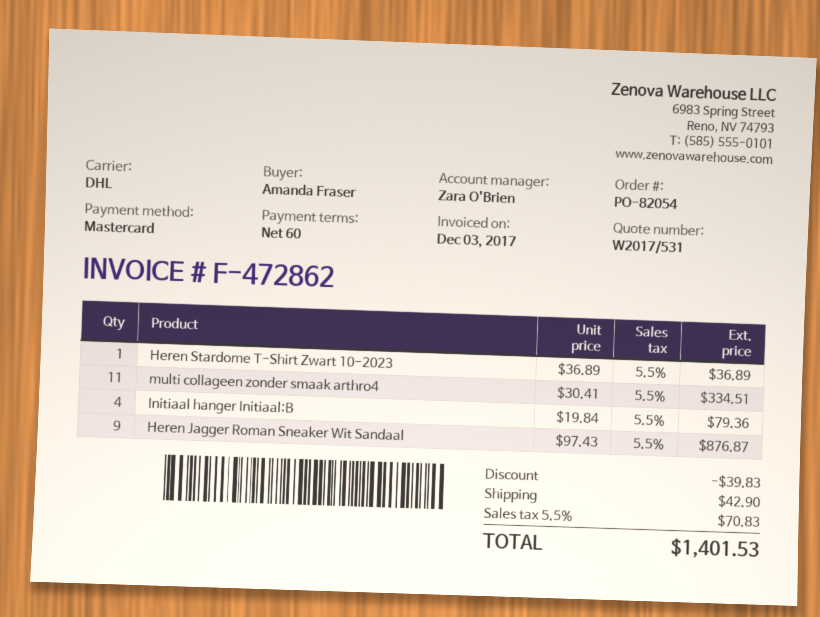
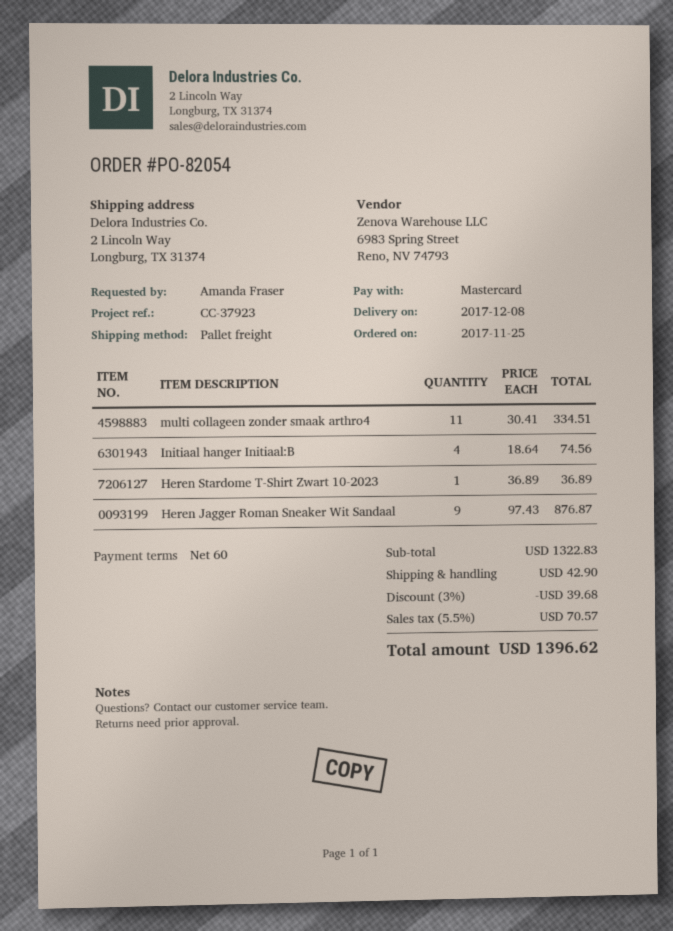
shipping method: DHL -> pallet freight
Initiaal hanger Initiaal:B: 4 x 19.84 = 79.36 -> 4 x 18.64 = 74.56
discount: 39.83 -> 39.68
tax: 5.5% = 70.83 -> 5.5% = 70.57
total: 1401.53 -> 1396.62

